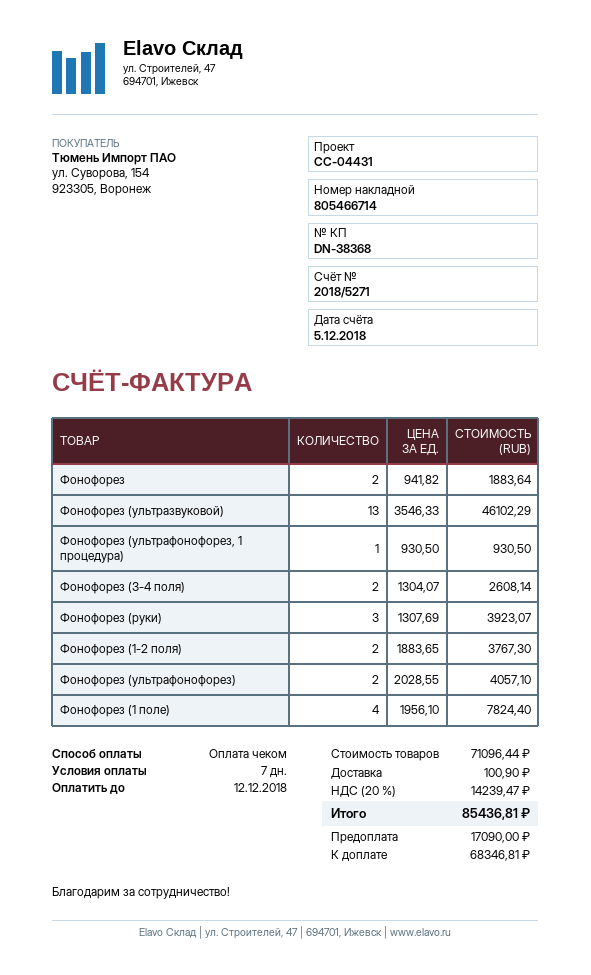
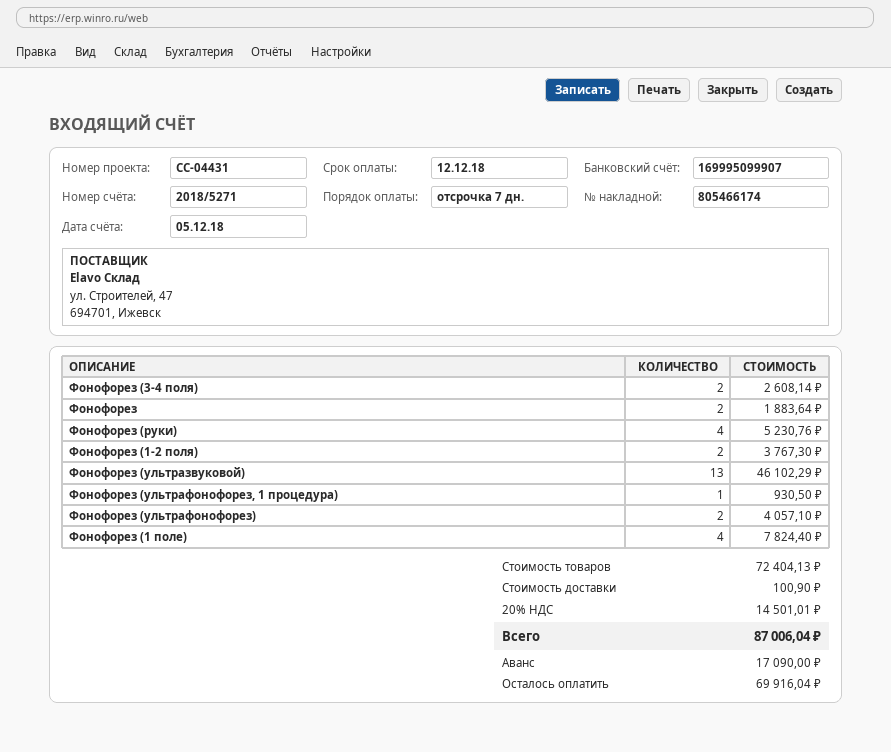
delivery note number: 805466714 -> 805466174
Фонофорез (руки): 3 for 3923.07 -> 4 for 5230.76
subtotal: 71096.44 -> 72404.13
tax: 20% = 14239.47 -> 20% = 14501.01
total: 85436.81 -> 87006.04
balance: 68346.81 -> 69916.04

